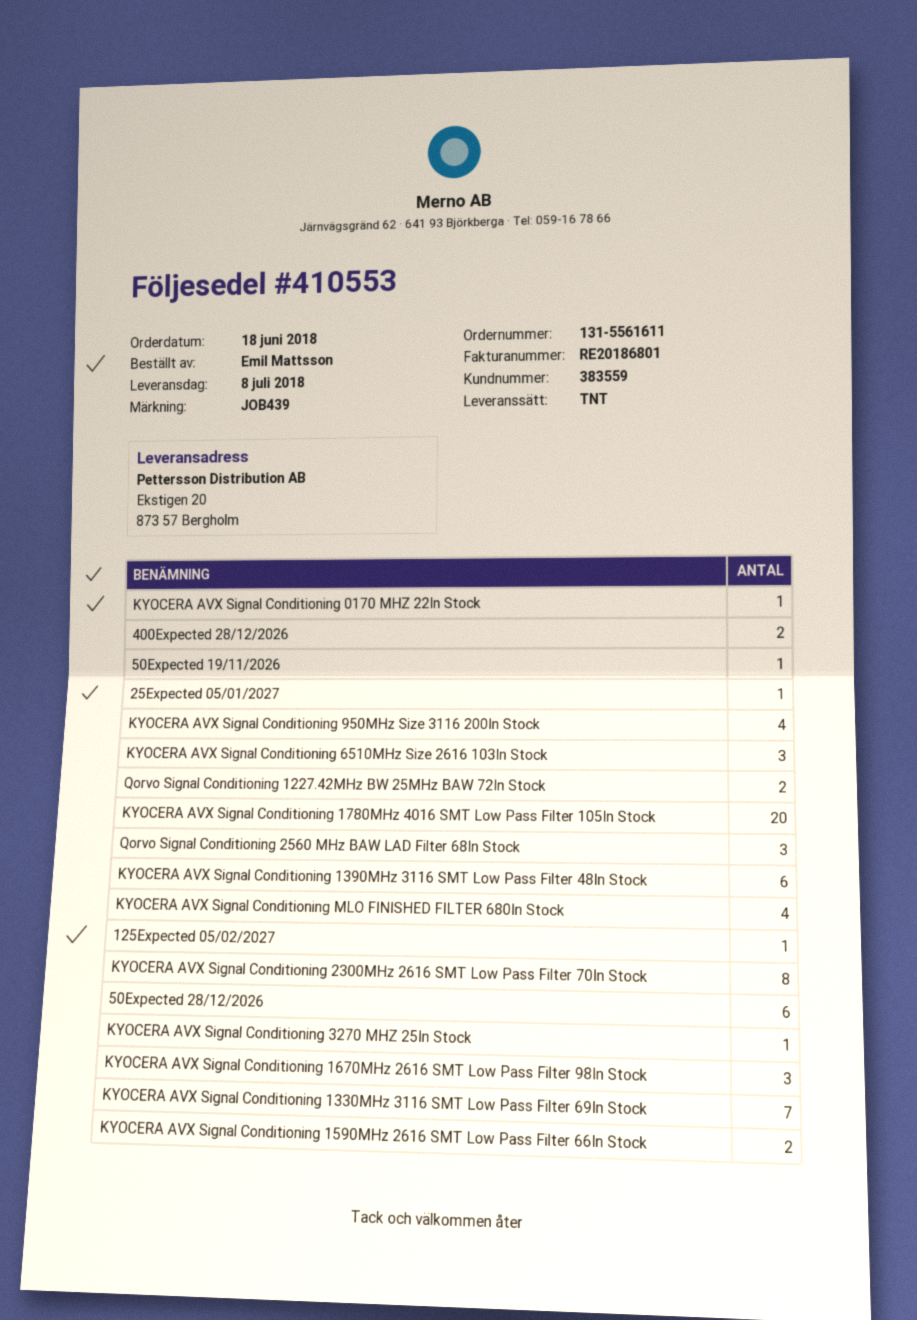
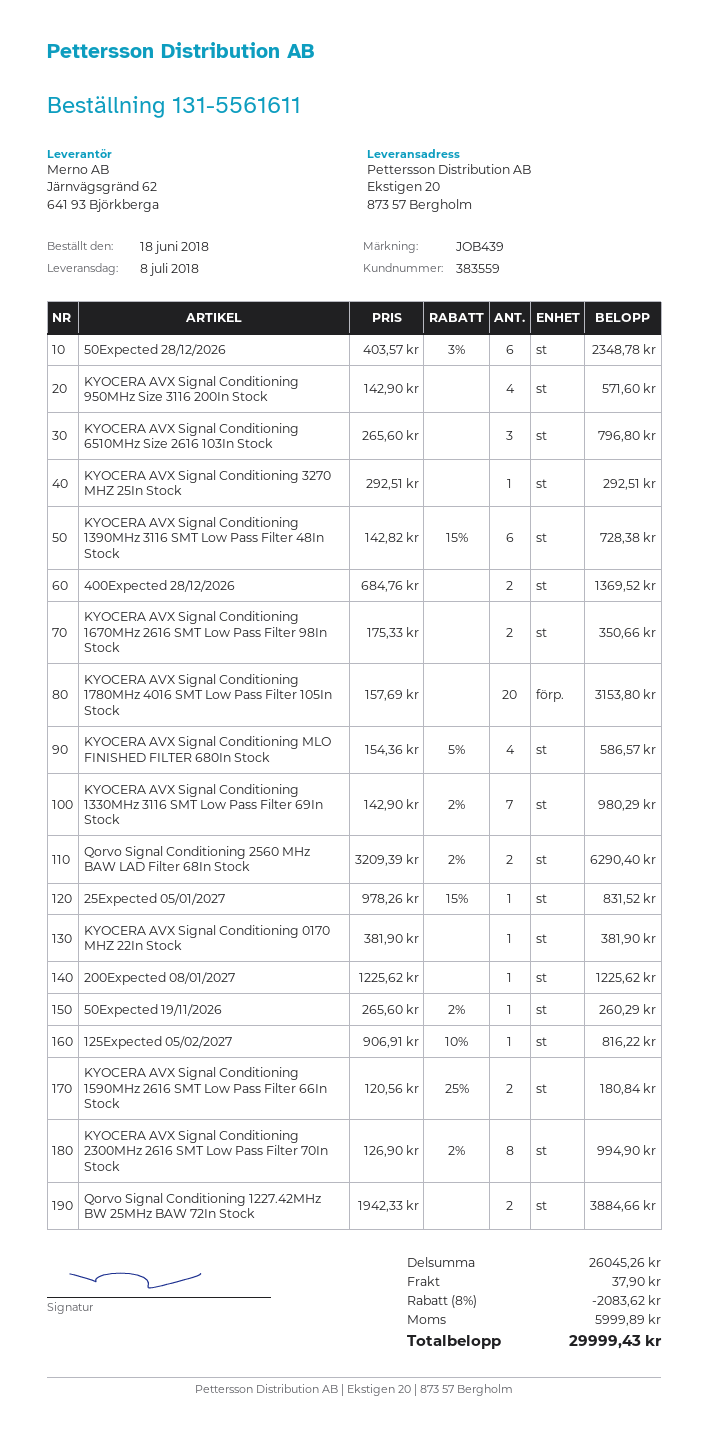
Qorvo Signal Conditioning 2560 MHz BAW LAD Filter 68In Stock: 3 -> 2
KYOCERA AVX Signal Conditioning 1670MHz 2616 SMT Low Pass Filter 98In Stock: 3 -> 2
200Expected 08/01/2027: none -> 1

